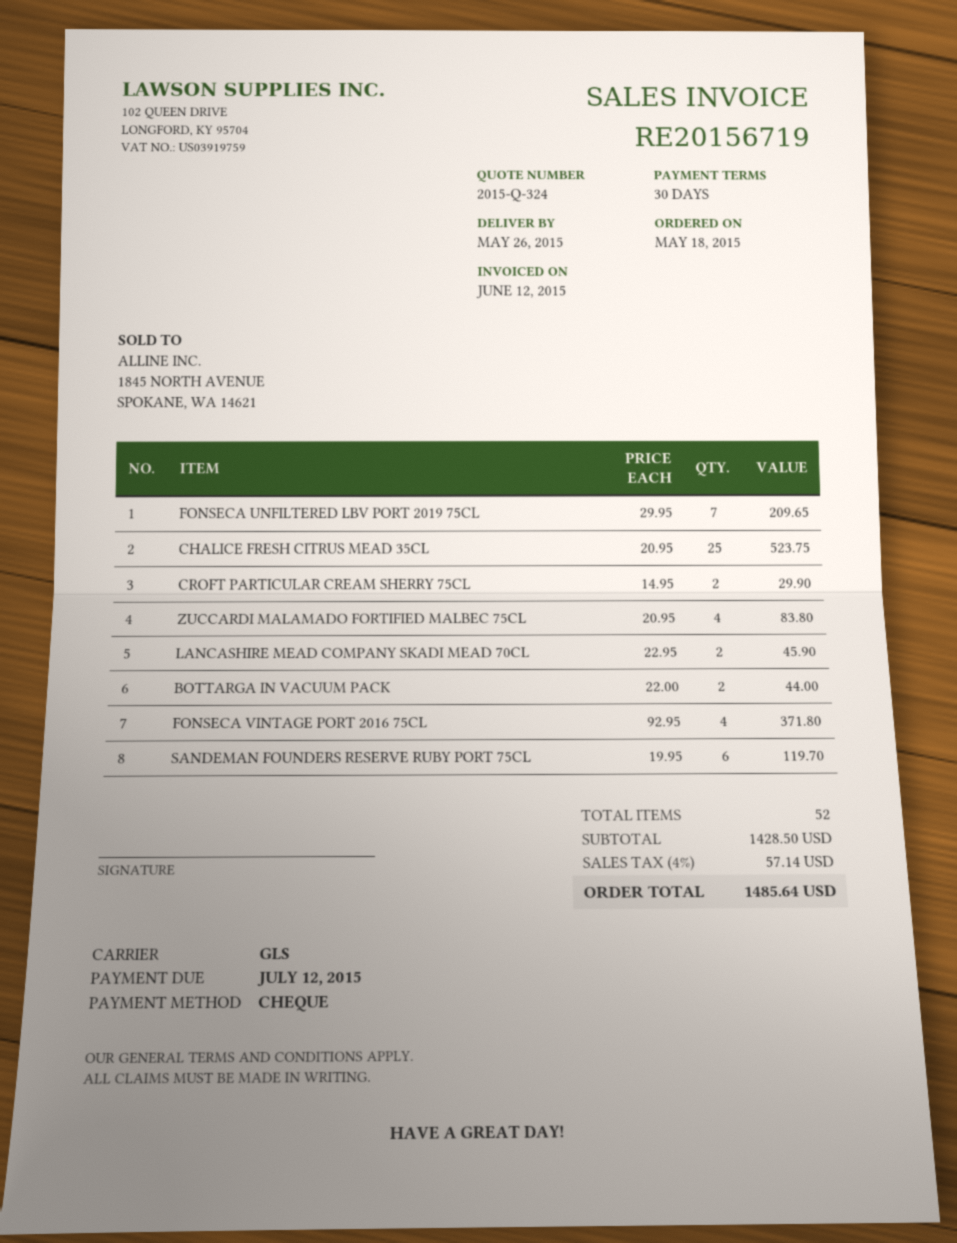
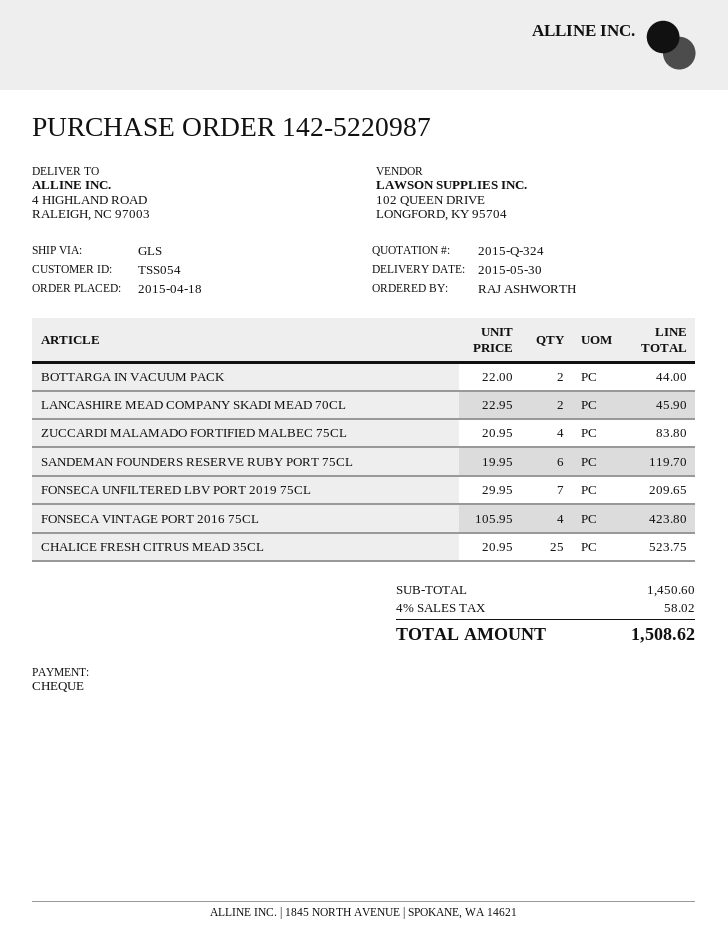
order date: 2015-05-18 -> 2015-04-18
delivery date: 2015-05-26 -> 2015-05-30
CROFT PARTICULAR CREAM SHERRY 75CL: 2 x 14.95 = 29.90 -> none
FONSECA VINTAGE PORT 2016 75CL: 4 x 92.95 = 371.80 -> 4 x 105.95 = 423.80
subtotal: 1428.50 -> 1450.60
tax: 4% = 57.14 -> 4% = 58.02
total: 1485.64 -> 1508.62

